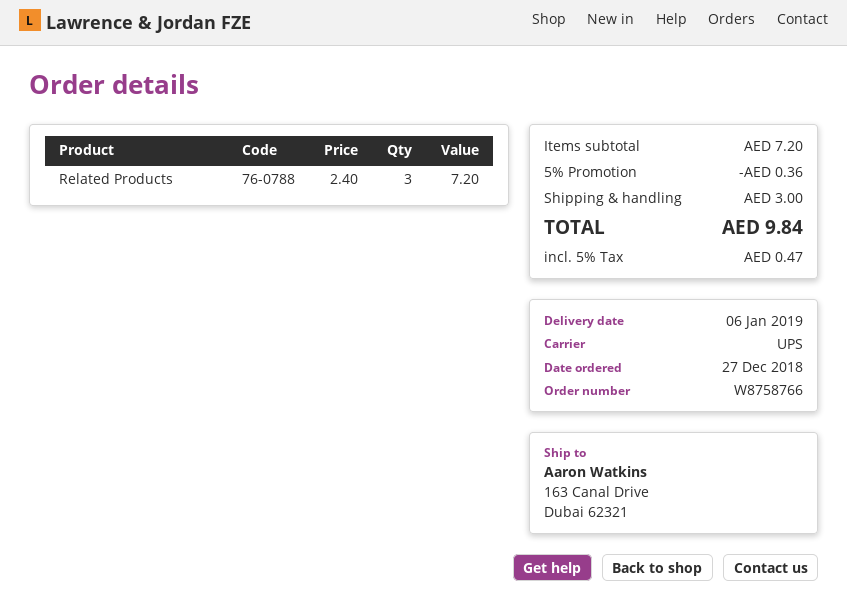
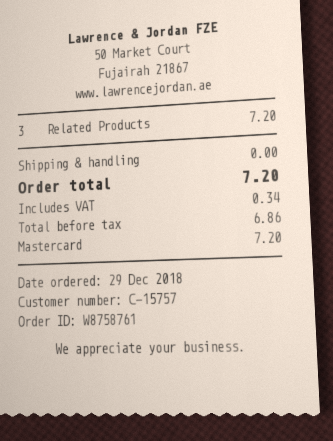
order number: W8758766 -> W8758761
order date: 2018-12-27 -> 2018-12-29
discount: 5% = 0.36 -> none
shipping: 3.00 -> 0.00
tax: 0.47 -> 0.34
total: 9.84 -> 7.20

